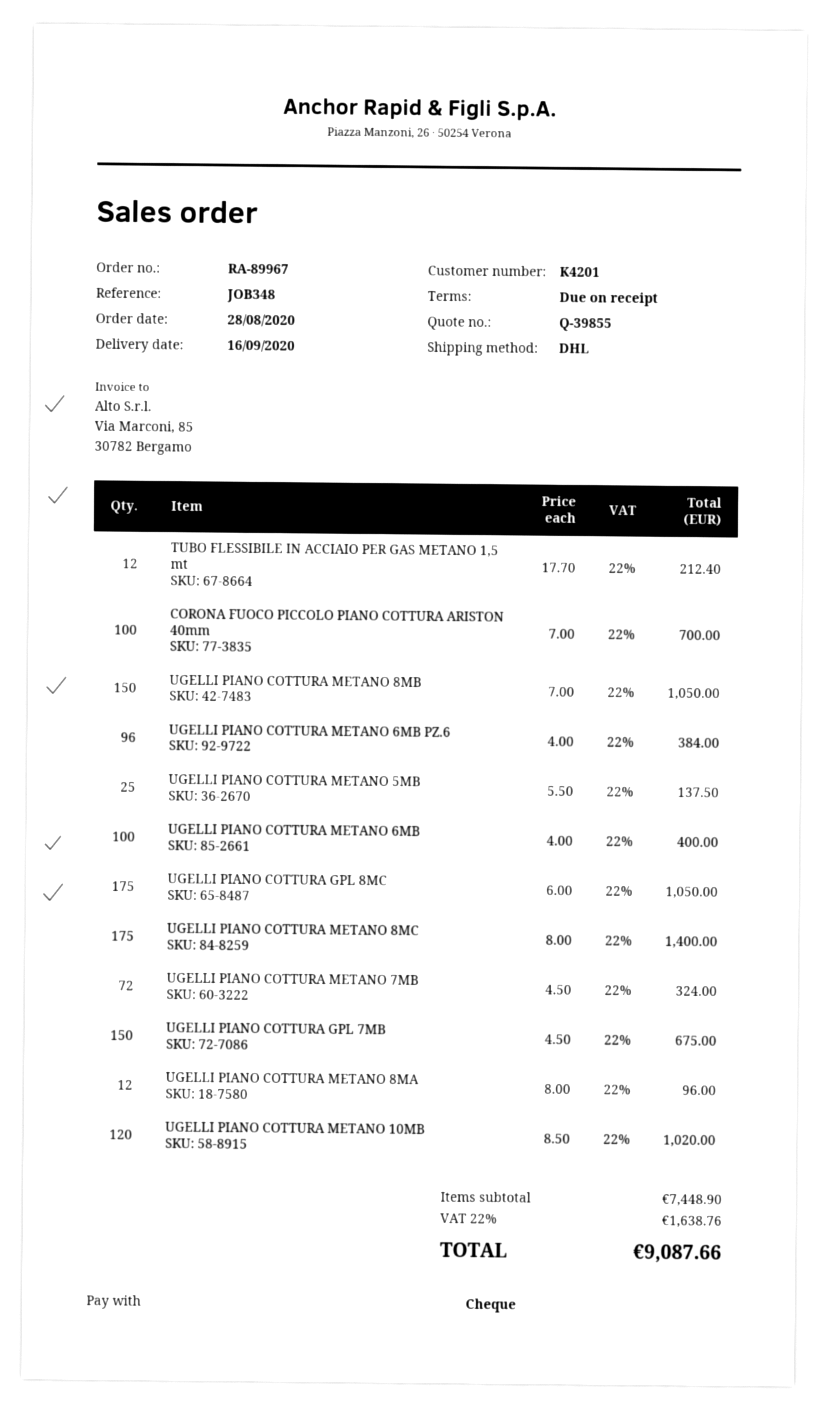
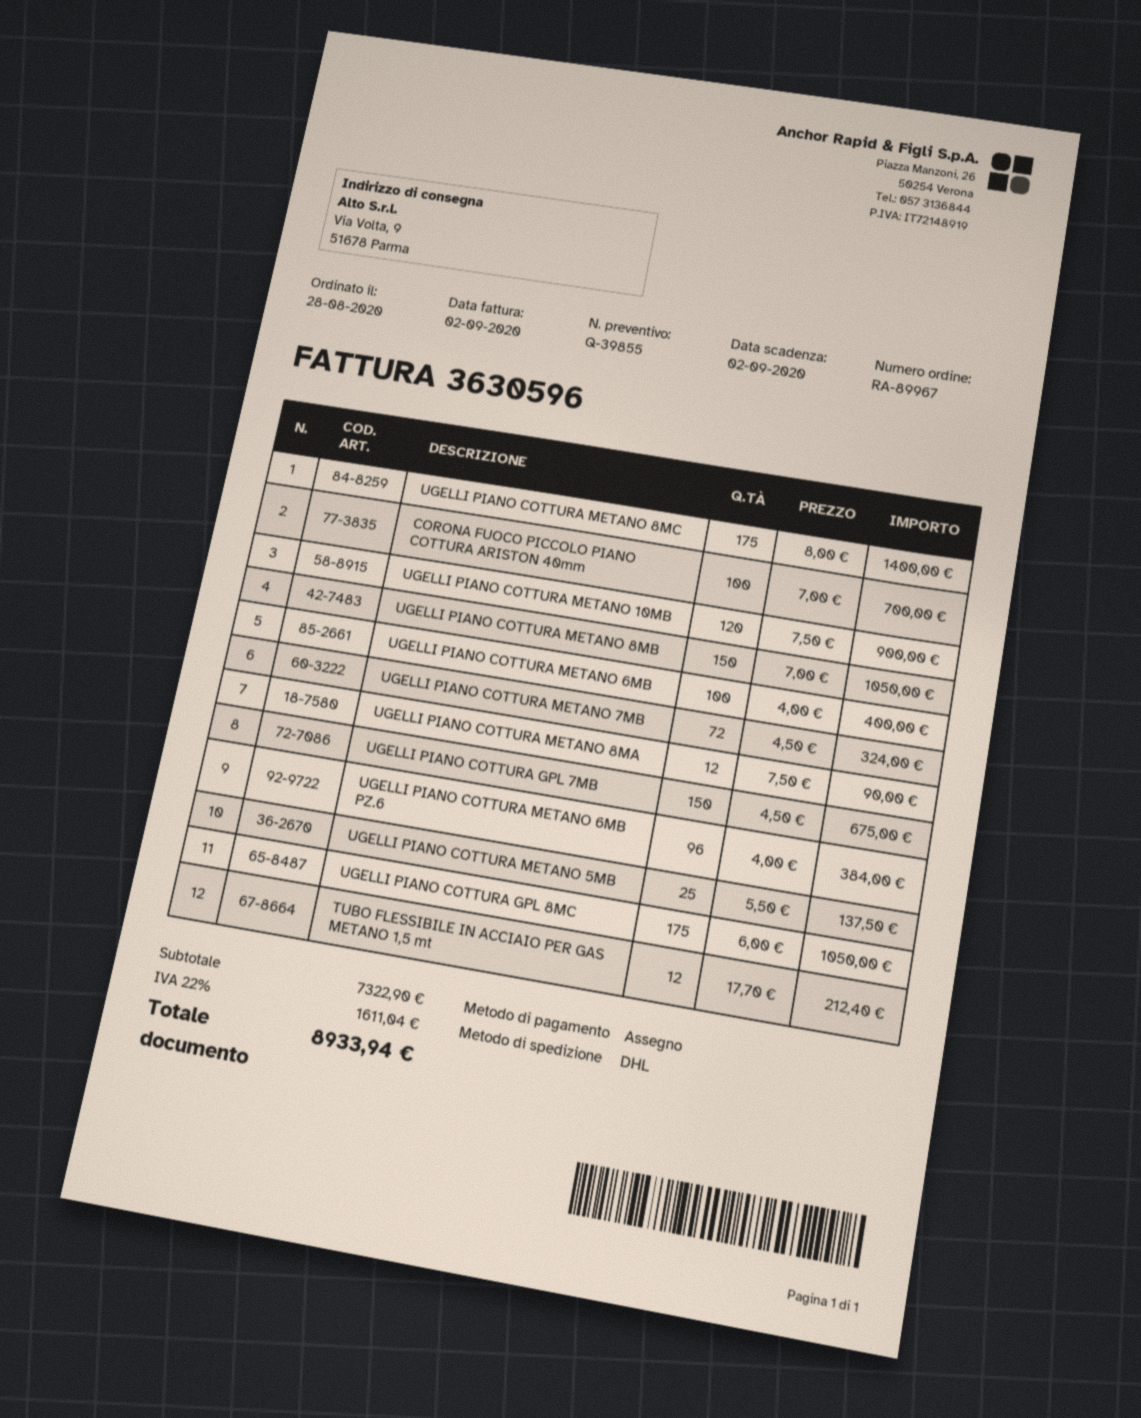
UGELLI PIANO COTTURA METANO 8MA: 12 x 8.00 = 96.00 -> 12 x 7.50 = 90.00
UGELLI PIANO COTTURA METANO 10MB: 120 x 8.50 = 1020.00 -> 120 x 7.50 = 900.00
subtotal: 7448.90 -> 7322.90
tax: 22% = 1638.76 -> 22% = 1611.04
total: 9087.66 -> 8933.94

